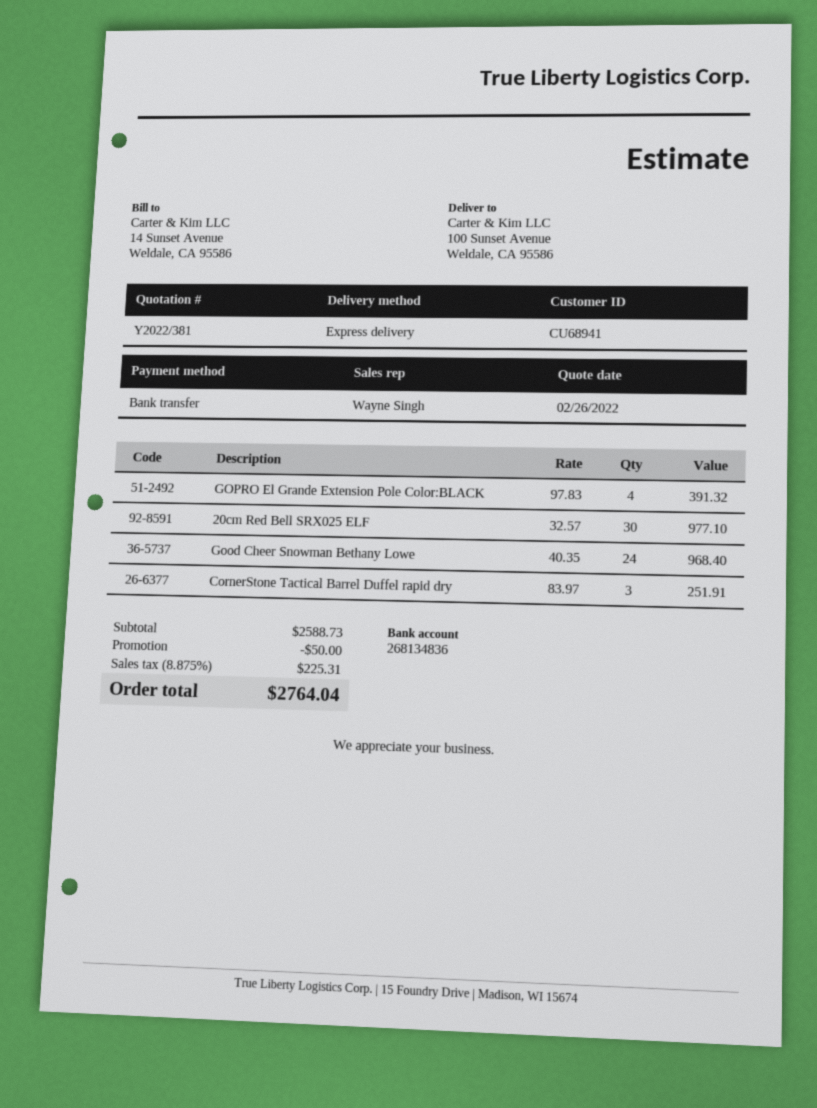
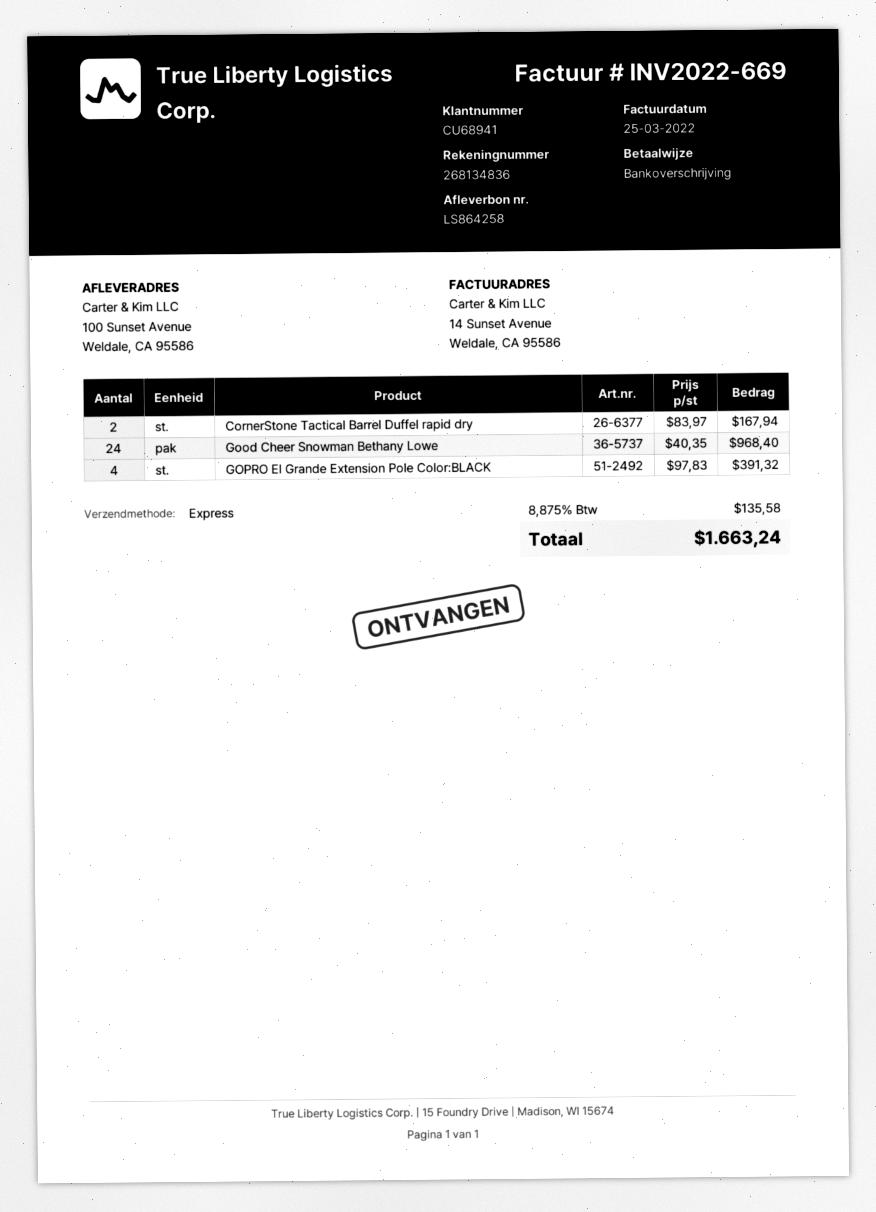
20cm Red Bell SRX025 ELF: 30 x 32.57 = 977.10 -> none
CornerStone Tactical Barrel Duffel rapid dry: 3 x 83.97 = 251.91 -> 2 x 83.97 = 167.94
discount: 50.00 -> none
tax: 8.875% = 225.31 -> 8.875% = 135.58
total: 2764.04 -> 1663.24

